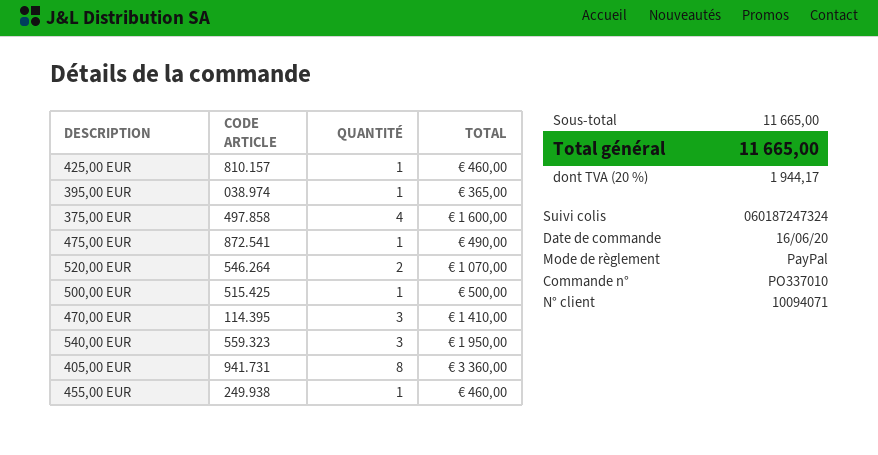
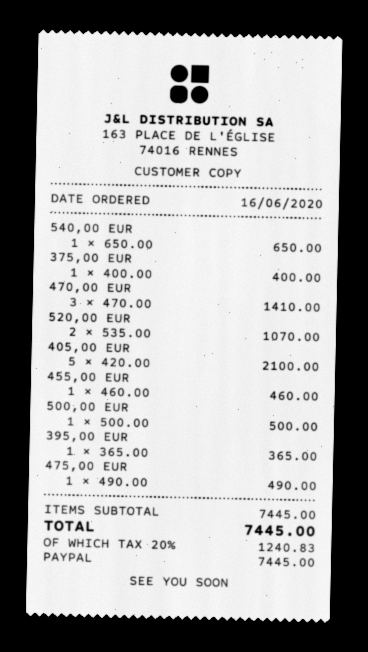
425,00 EUR: 1 for 460.00 -> none
375,00 EUR: 4 for 1600.00 -> 1 for 400.00
540,00 EUR: 3 for 1950.00 -> 1 for 650.00
405,00 EUR: 8 for 3360.00 -> 5 for 2100.00
subtotal: 11665.00 -> 7445.00
tax: 20% = 1944.17 -> 20% = 1240.83
total: 11665.00 -> 7445.00

